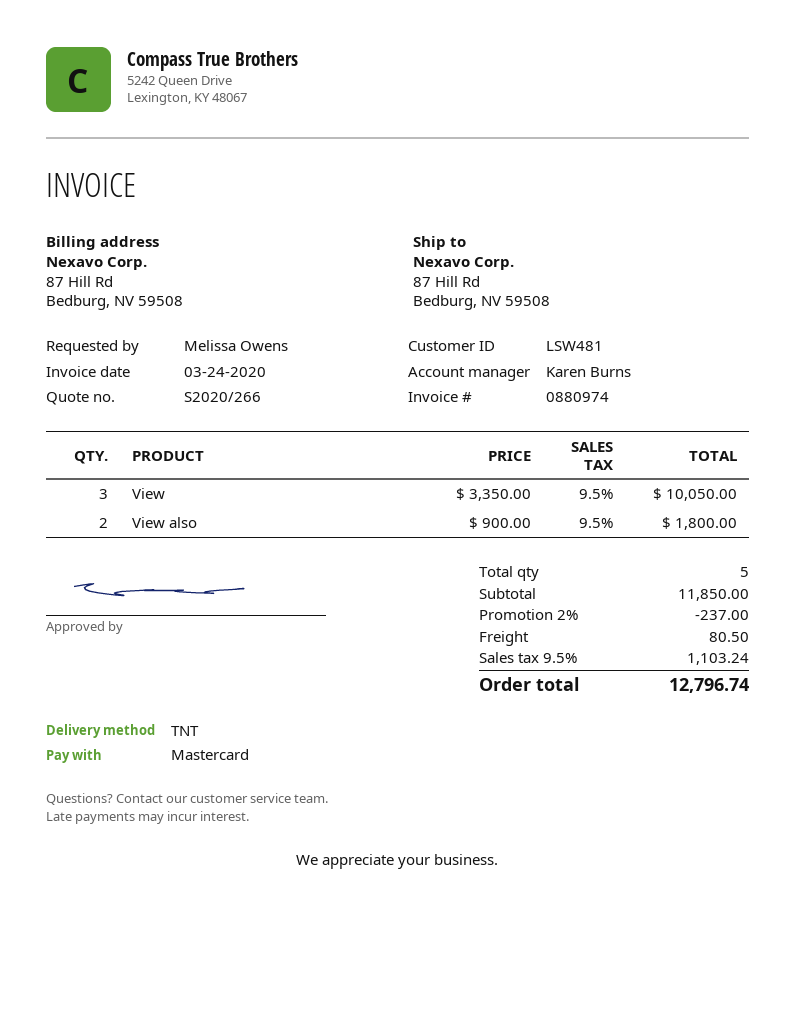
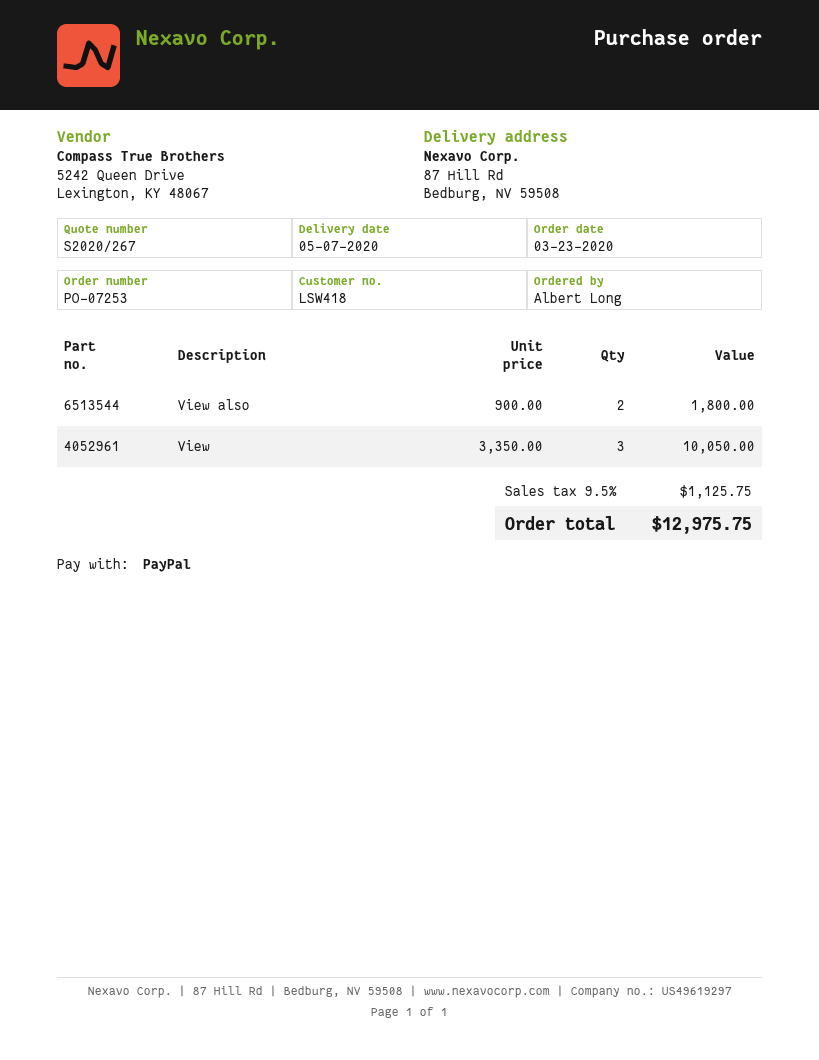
quote number: S2020/266 -> S2020/267
customer number: LSW481 -> LSW418
ordered by: Melissa Owens -> Albert Long
payment method: Mastercard -> PayPal
discount: 2% = 237.00 -> none
shipping: 80.50 -> none
tax: 9.5% = 1103.24 -> 9.5% = 1125.75
total: 12796.74 -> 12975.75

